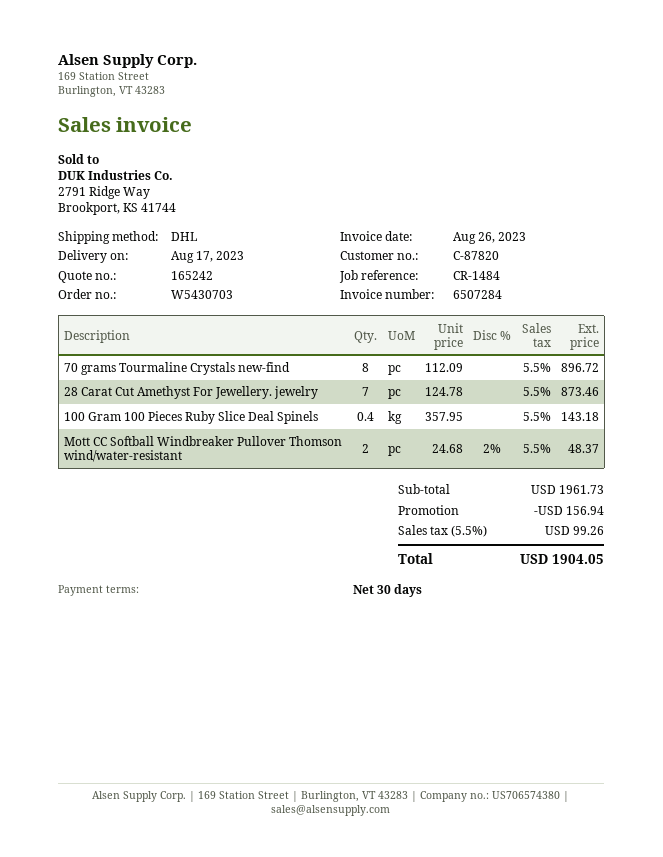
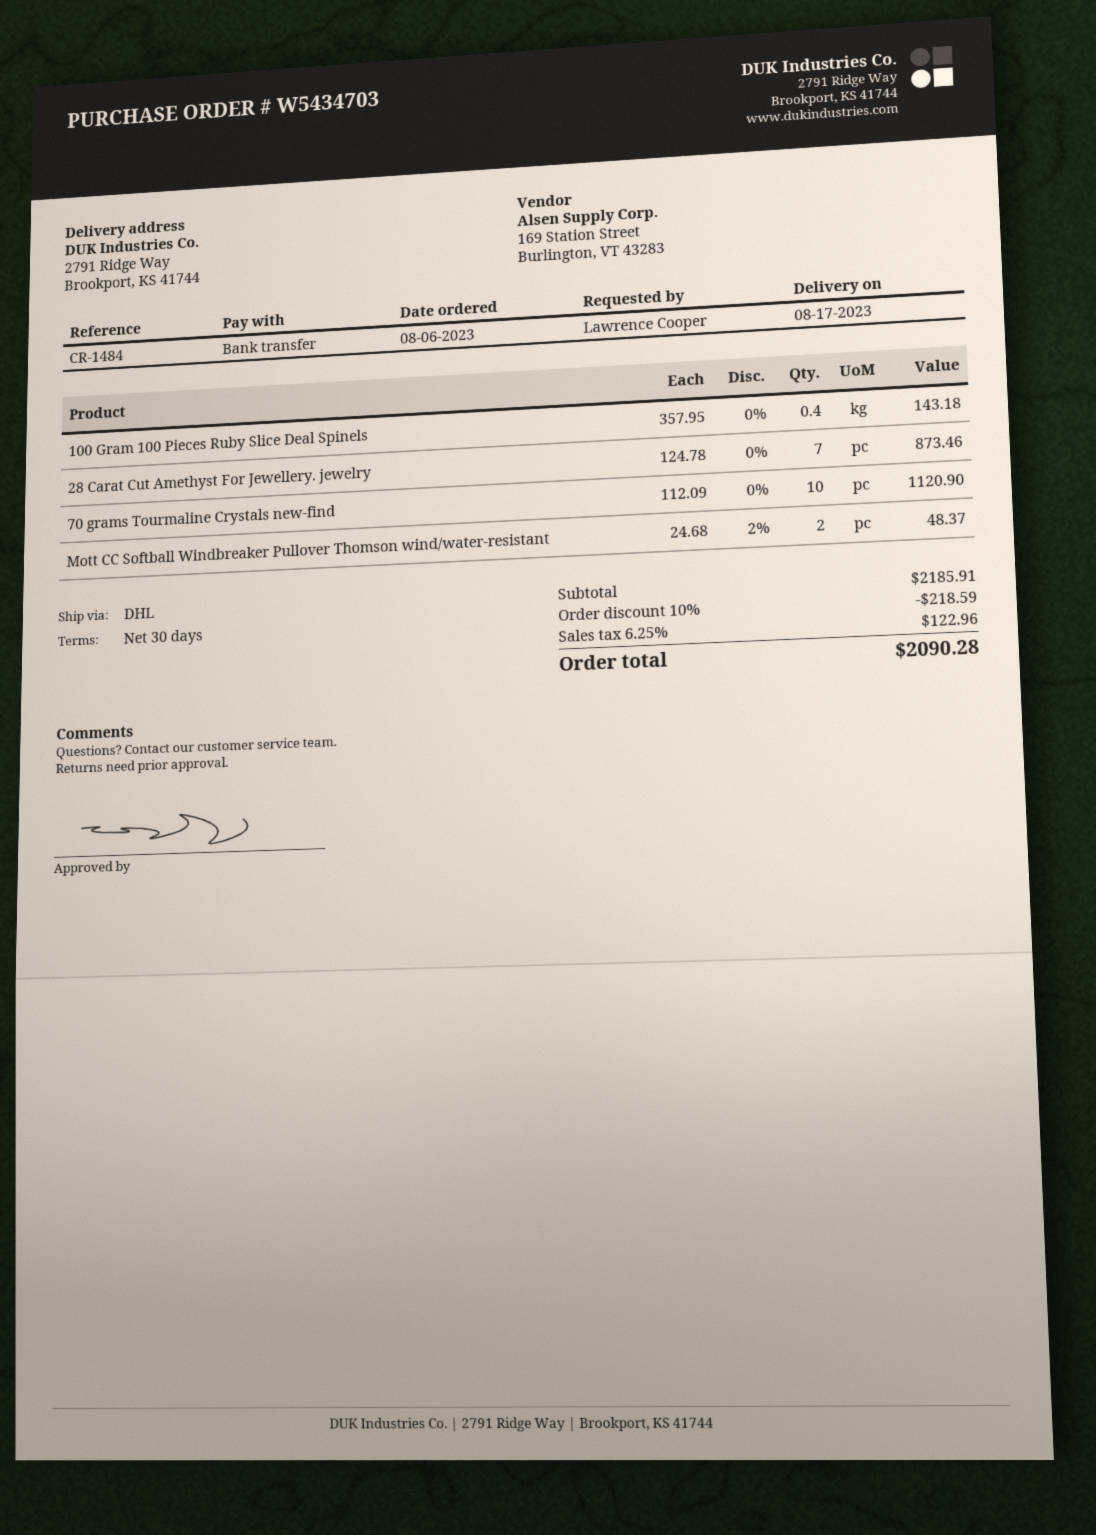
order number: W5430703 -> W5434703
70 grams Tourmaline Crystals new-find: 8 x 112.09 = 896.72 -> 10 x 112.09 = 1120.90
subtotal: 1961.73 -> 2185.91
discount: 156.94 -> 218.59
tax: 5.5% = 99.26 -> 6.25% = 122.96
total: 1904.05 -> 2090.28

